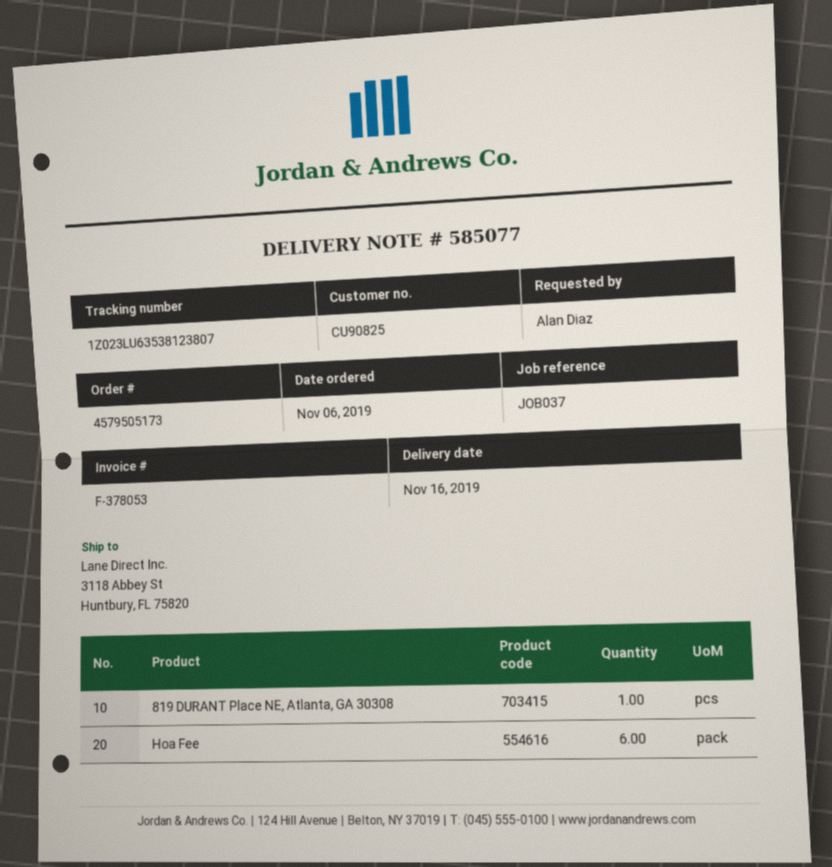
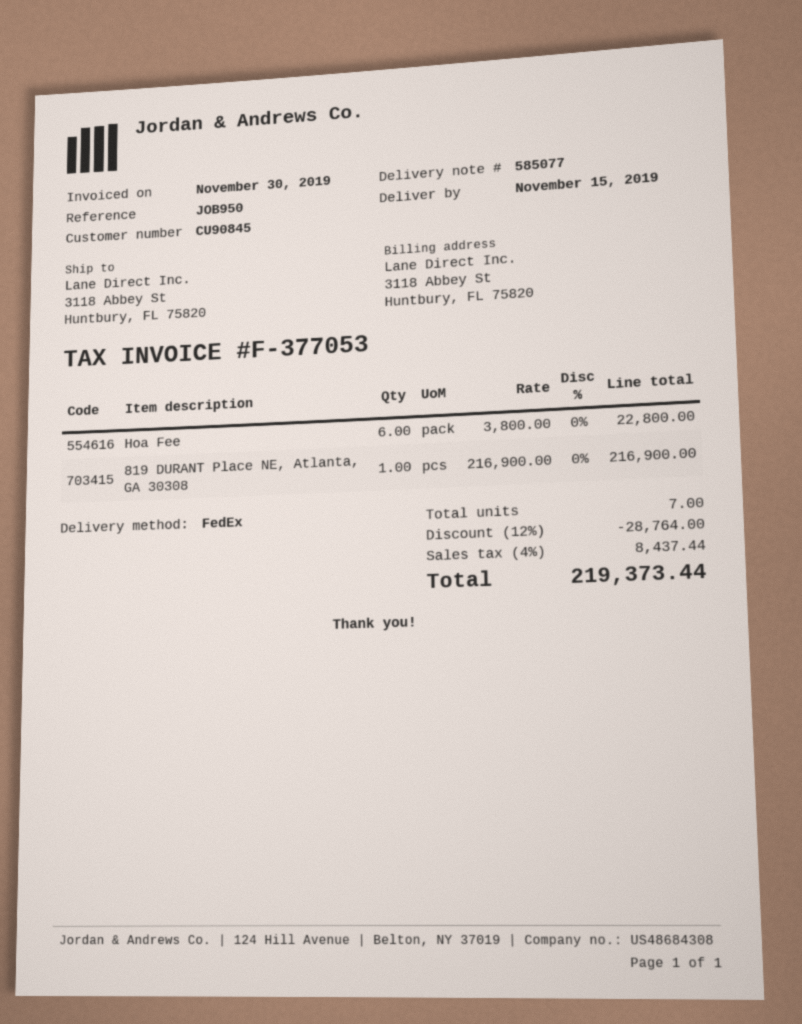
delivery date: 2019-11-16 -> 2019-11-15
invoice number: F-378053 -> F-377053
customer number: CU90825 -> CU90845
reference: JOB037 -> JOB950

